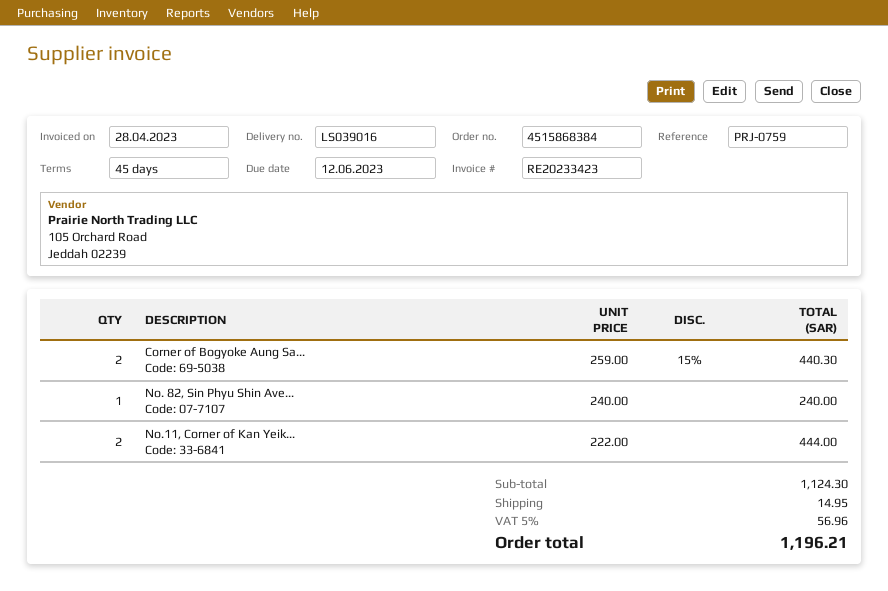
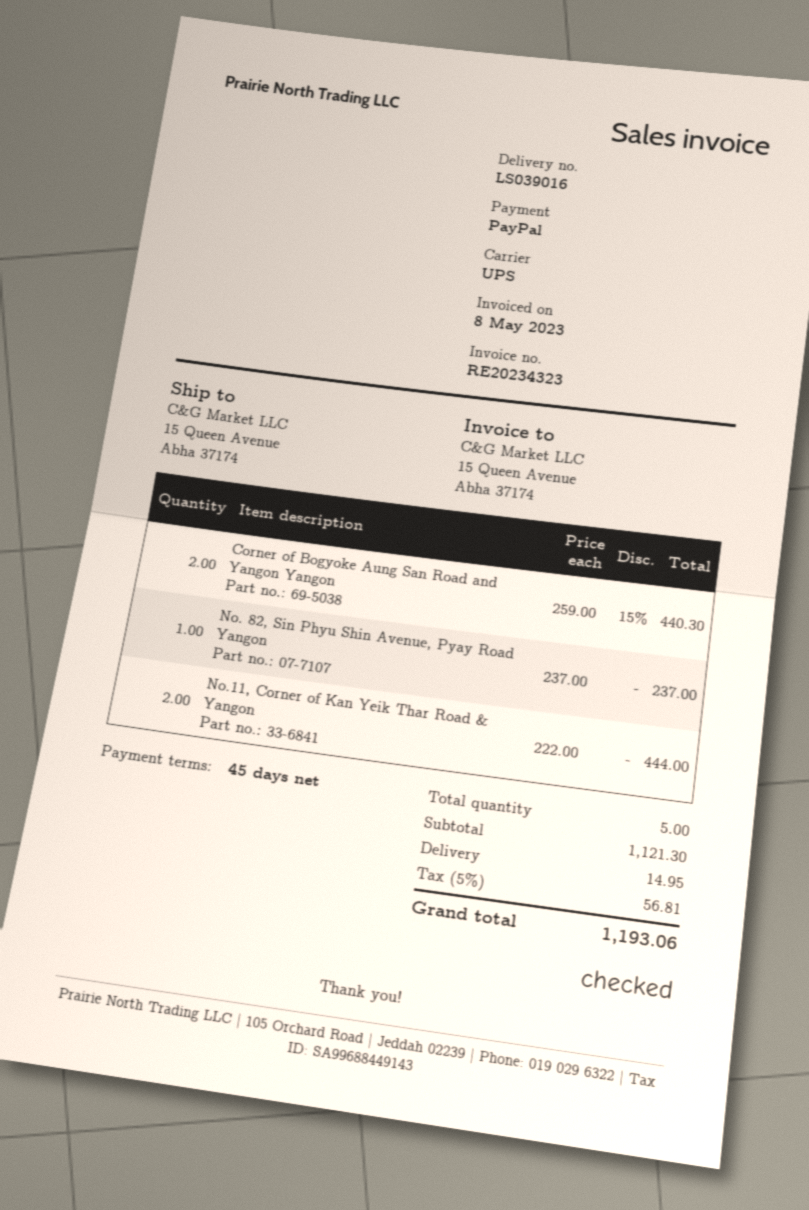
invoice number: RE20233423 -> RE20234323
invoice date: 2023-04-28 -> 2023-05-08
No. 82, Sin Phyu Shin Ave...: 1 x 240.00 = 240.00 -> 1 x 237.00 = 237.00
subtotal: 1124.30 -> 1121.30
tax: 5% = 56.96 -> 5% = 56.81
total: 1196.21 -> 1193.06

